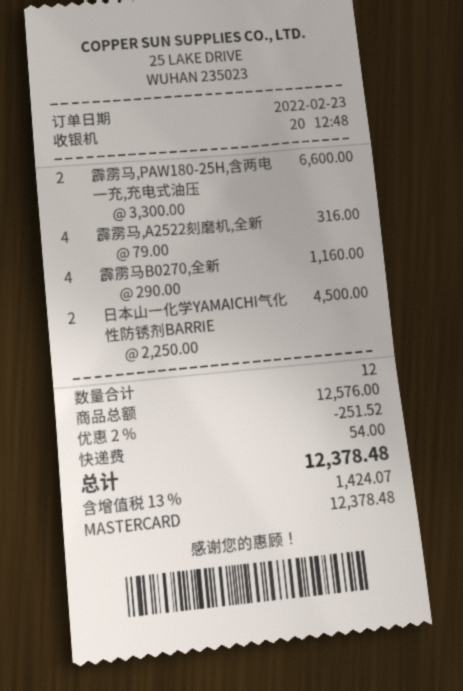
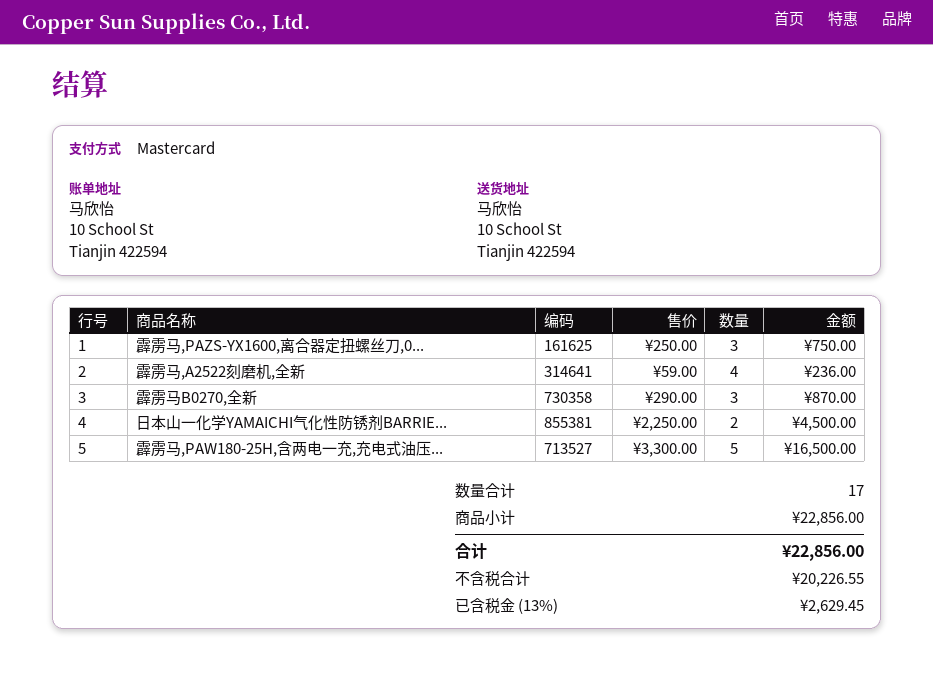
霹雳马,PAW180-25H,含两电一充,充电式油压: 2 x 3300.00 = 6600.00 -> 5 x 3300.00 = 16500.00
霹雳马,A2522刻磨机,全新: 4 x 79.00 = 316.00 -> 4 x 59.00 = 236.00
霹雳马B0270,全新: 4 x 290.00 = 1160.00 -> 3 x 290.00 = 870.00
霹雳马,PAZS-YX1600,离合器定扭螺丝刀,0...: none -> 3 x 250.00 = 750.00
total quantity: 12 -> 17
subtotal: 12576.00 -> 22856.00
discount: 2% = 251.52 -> none
shipping: 54.00 -> none
tax: 13% = 1424.07 -> 13% = 2629.45
total: 12378.48 -> 22856.00

